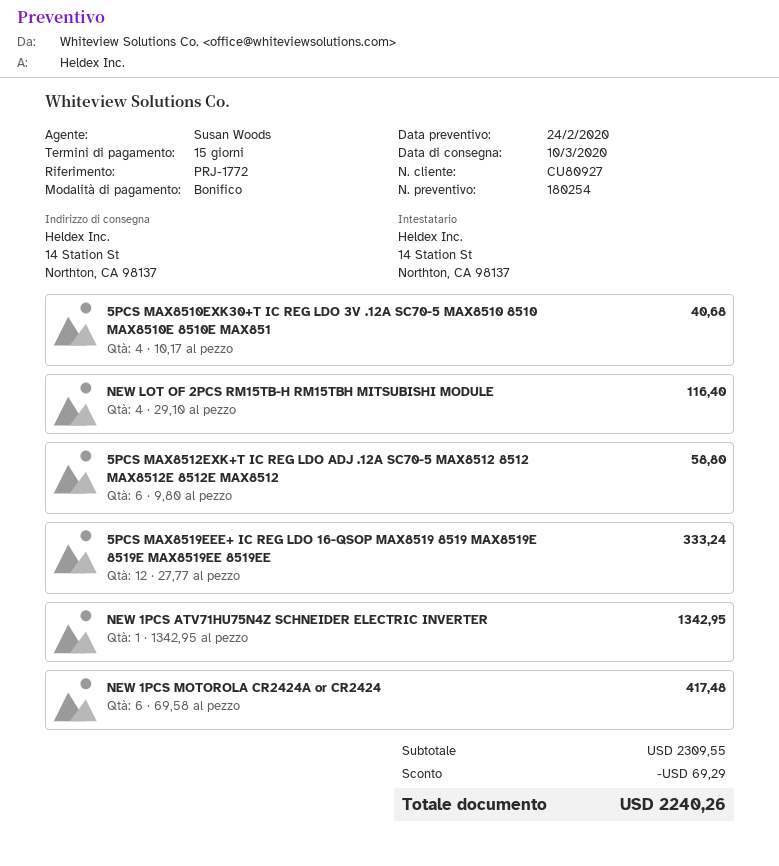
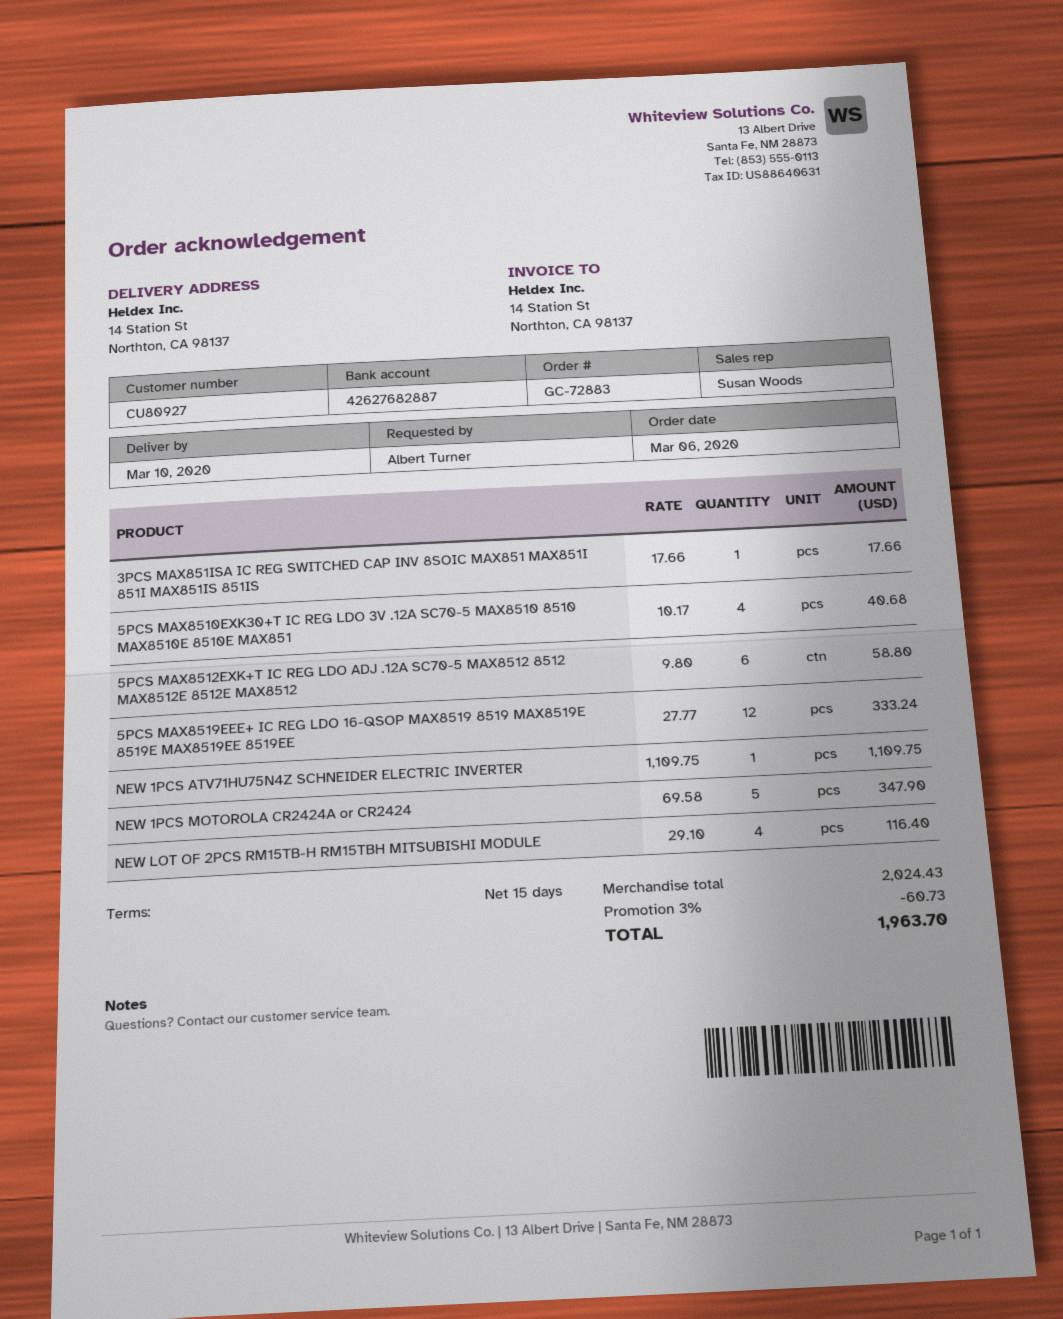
NEW 1PCS ATV71HU75N4Z SCHNEIDER ELECTRIC INVERTER: 1 x 1342.95 = 1342.95 -> 1 x 1109.75 = 1109.75
NEW 1PCS MOTOROLA CR2424A or CR2424: 6 x 69.58 = 417.48 -> 5 x 69.58 = 347.90
3PCS MAX851ISA IC REG SWITCHED CAP INV 8SOIC MAX851 MAX851I 851I MAX851IS 851IS: none -> 1 x 17.66 = 17.66
subtotal: 2309.55 -> 2024.43
discount: 69.29 -> 60.73
total: 2240.26 -> 1963.70

